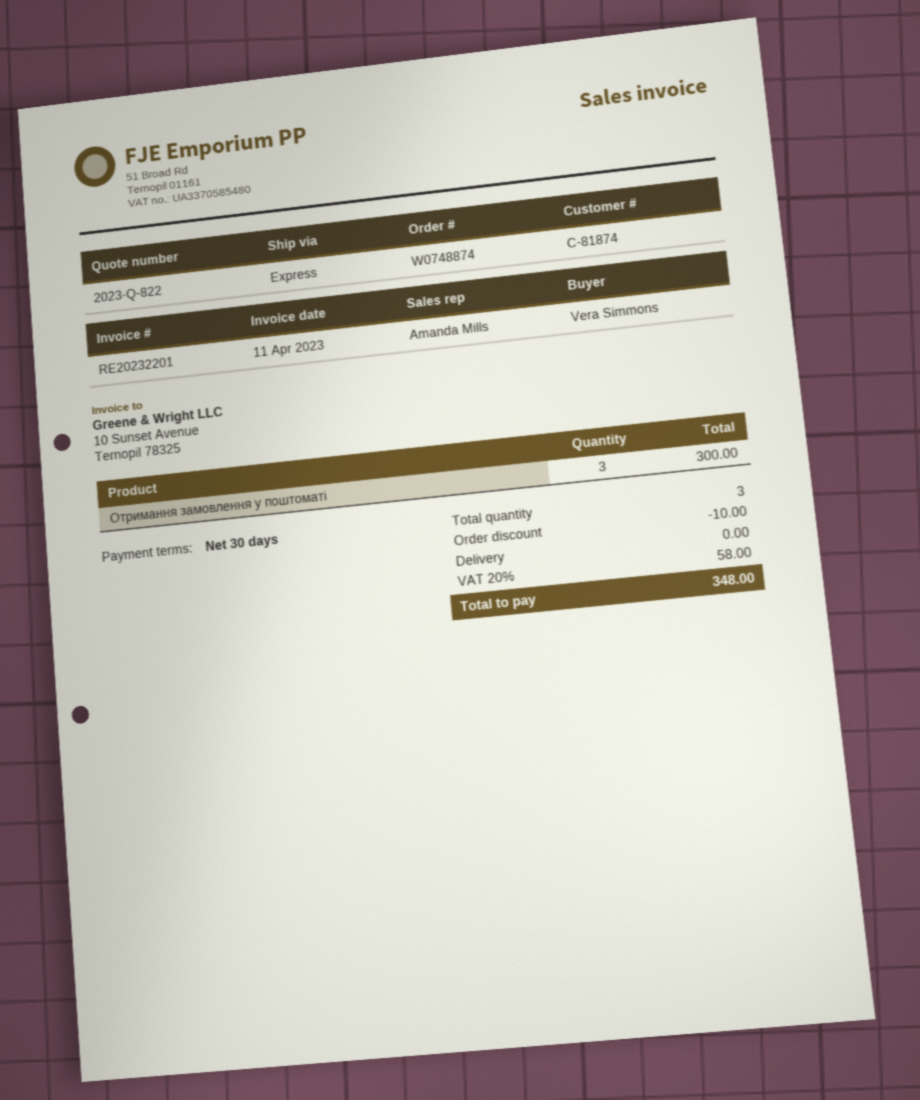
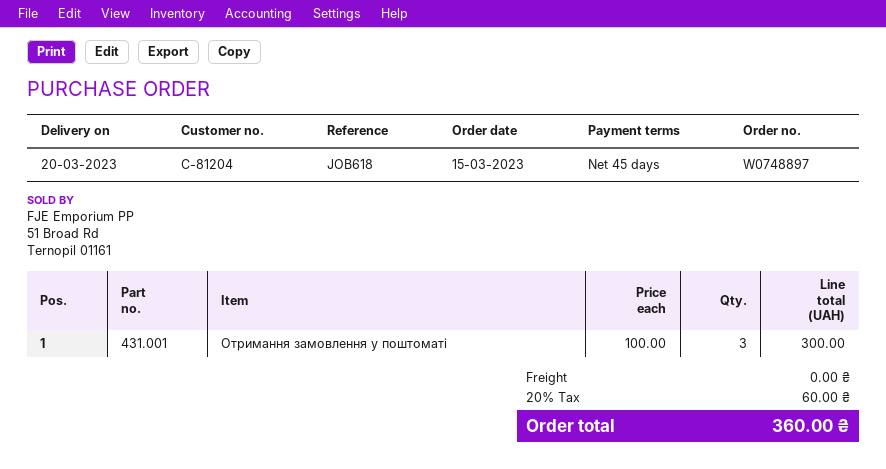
order number: W0748874 -> W0748897
payment terms: 30 days -> 45 days
customer number: C-81874 -> C-81204
discount: 10.00 -> none
tax: 20% = 58.00 -> 20% = 60.00
total: 348.00 -> 360.00

